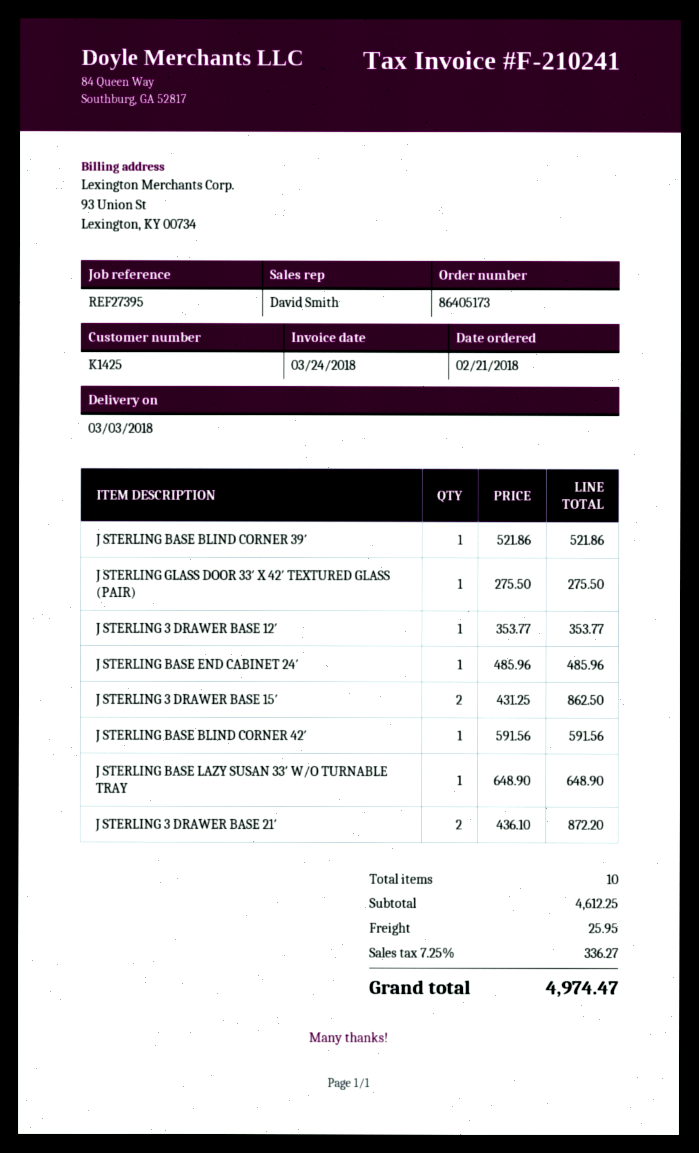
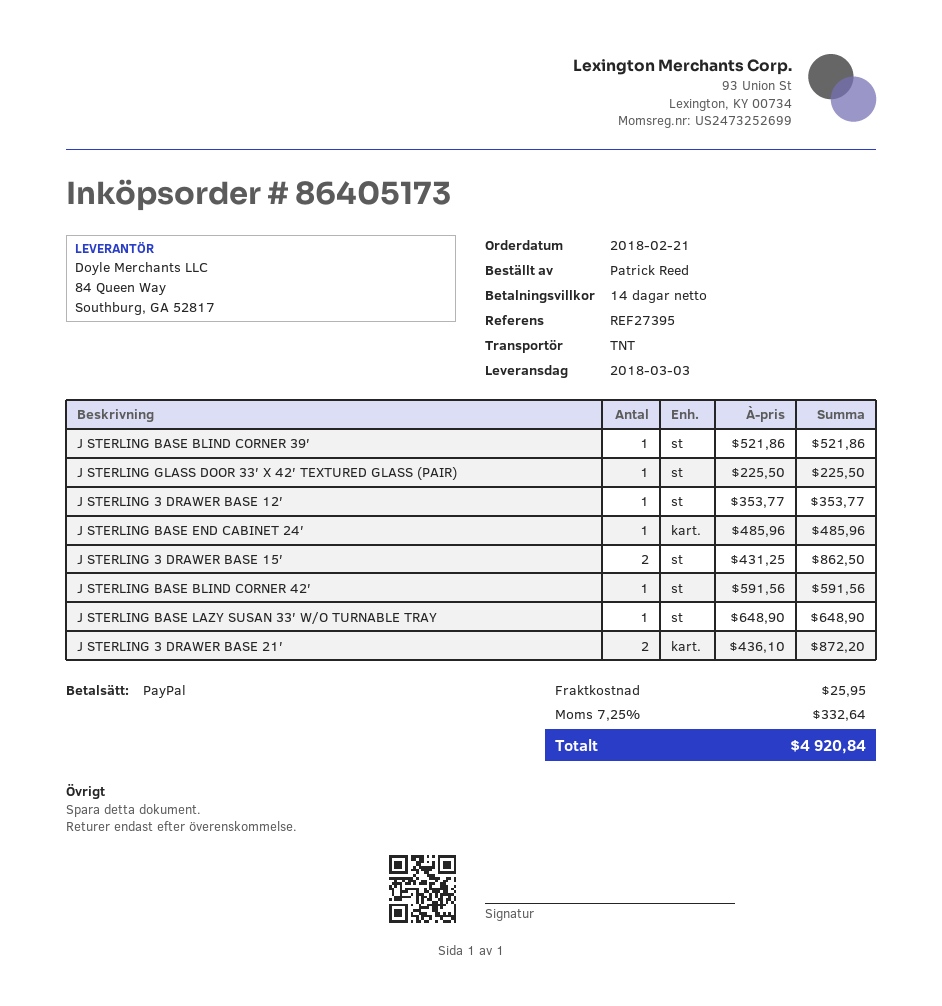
J STERLING GLASS DOOR 33′ X 42′ TEXTURED GLASS (PAIR): 1 x 275.50 = 275.50 -> 1 x 225.50 = 225.50
tax: 7.25% = 336.27 -> 7.25% = 332.64
total: 4974.47 -> 4920.84

